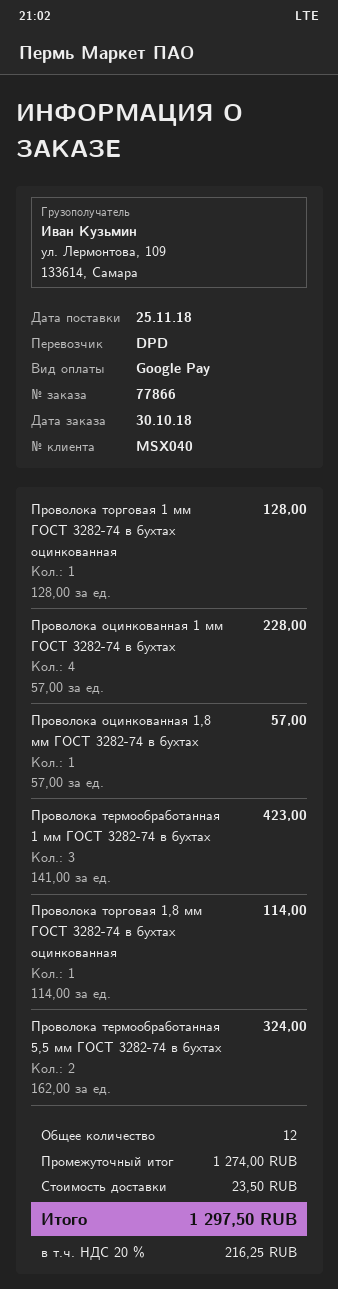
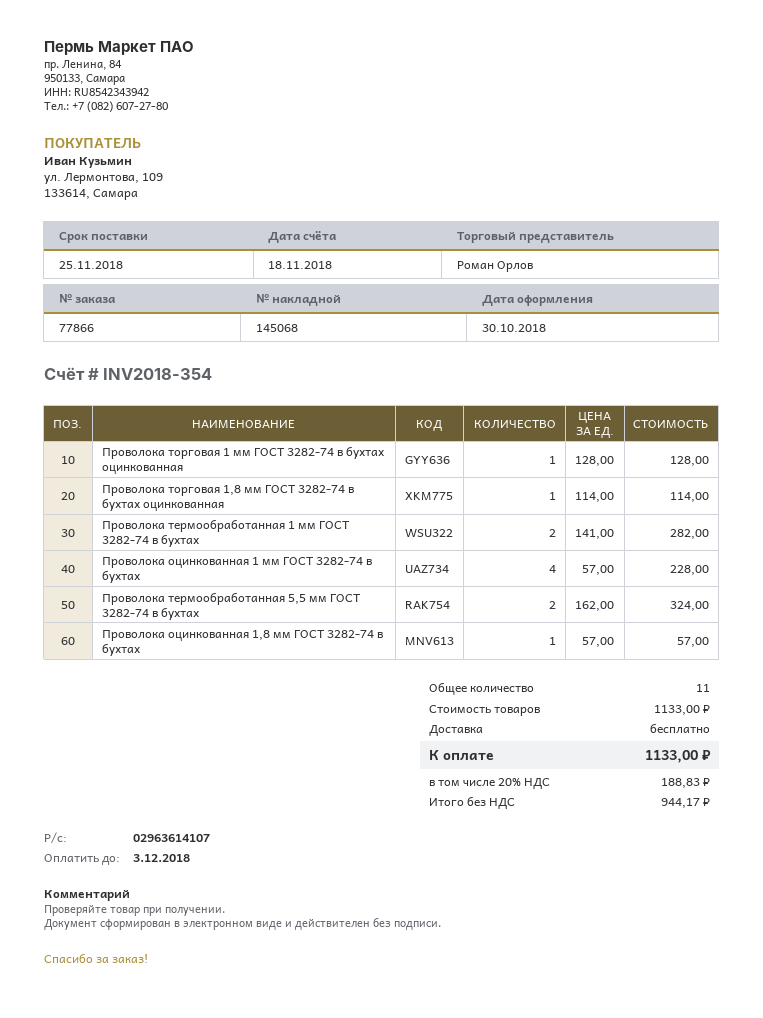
Проволока термообработанная 1 мм ГОСТ 3282-74 в бухтах: 3 x 141.00 = 423.00 -> 2 x 141.00 = 282.00
total quantity: 12 -> 11
subtotal: 1274.00 -> 1133.00
shipping: 23.50 -> 0.00
tax: 20% = 216.25 -> 20% = 188.83
total: 1297.50 -> 1133.00

